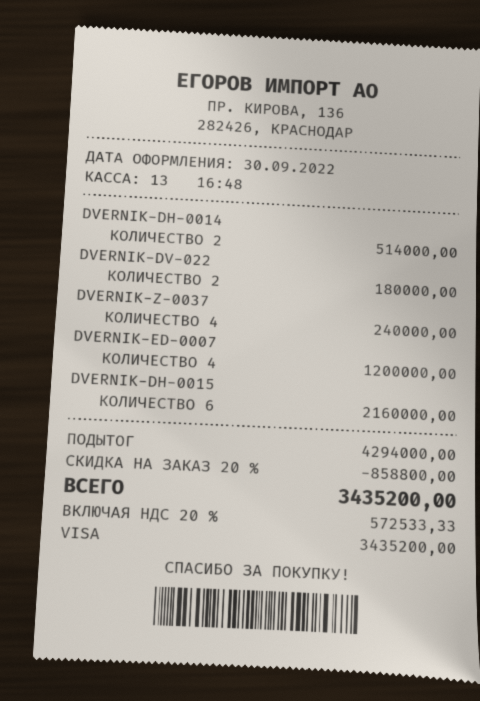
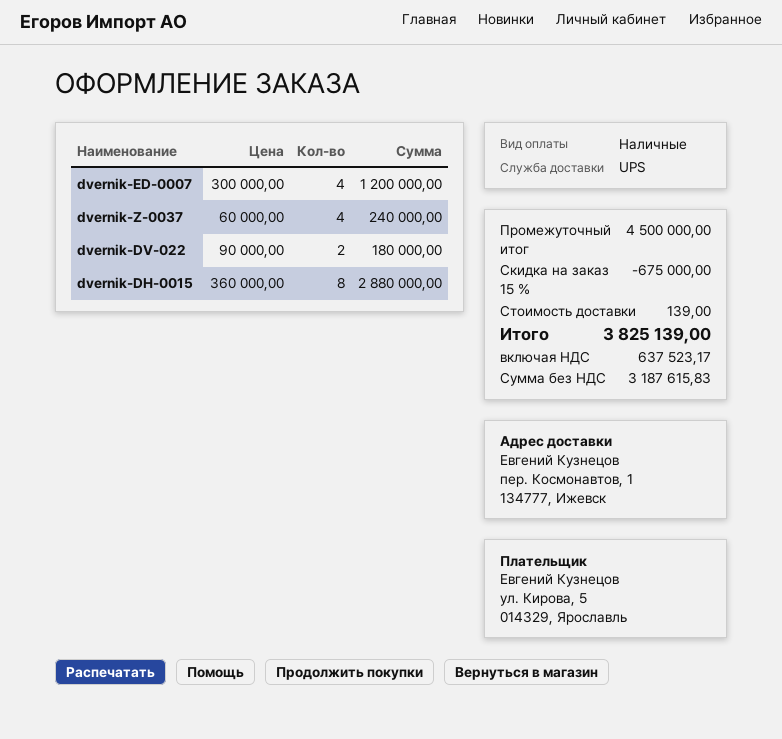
payment method: Visa -> cash
DVERNIK-DH-0014: 2 for 514000.00 -> none
DVERNIK-DH-0015: 6 for 2160000.00 -> 8 for 2880000.00
subtotal: 4294000.00 -> 4500000.00
discount: 20% = 858800.00 -> 15% = 675000.00
shipping: none -> 139.00
tax: 572533.33 -> 637523.17
total: 3435200.00 -> 3825139.00

